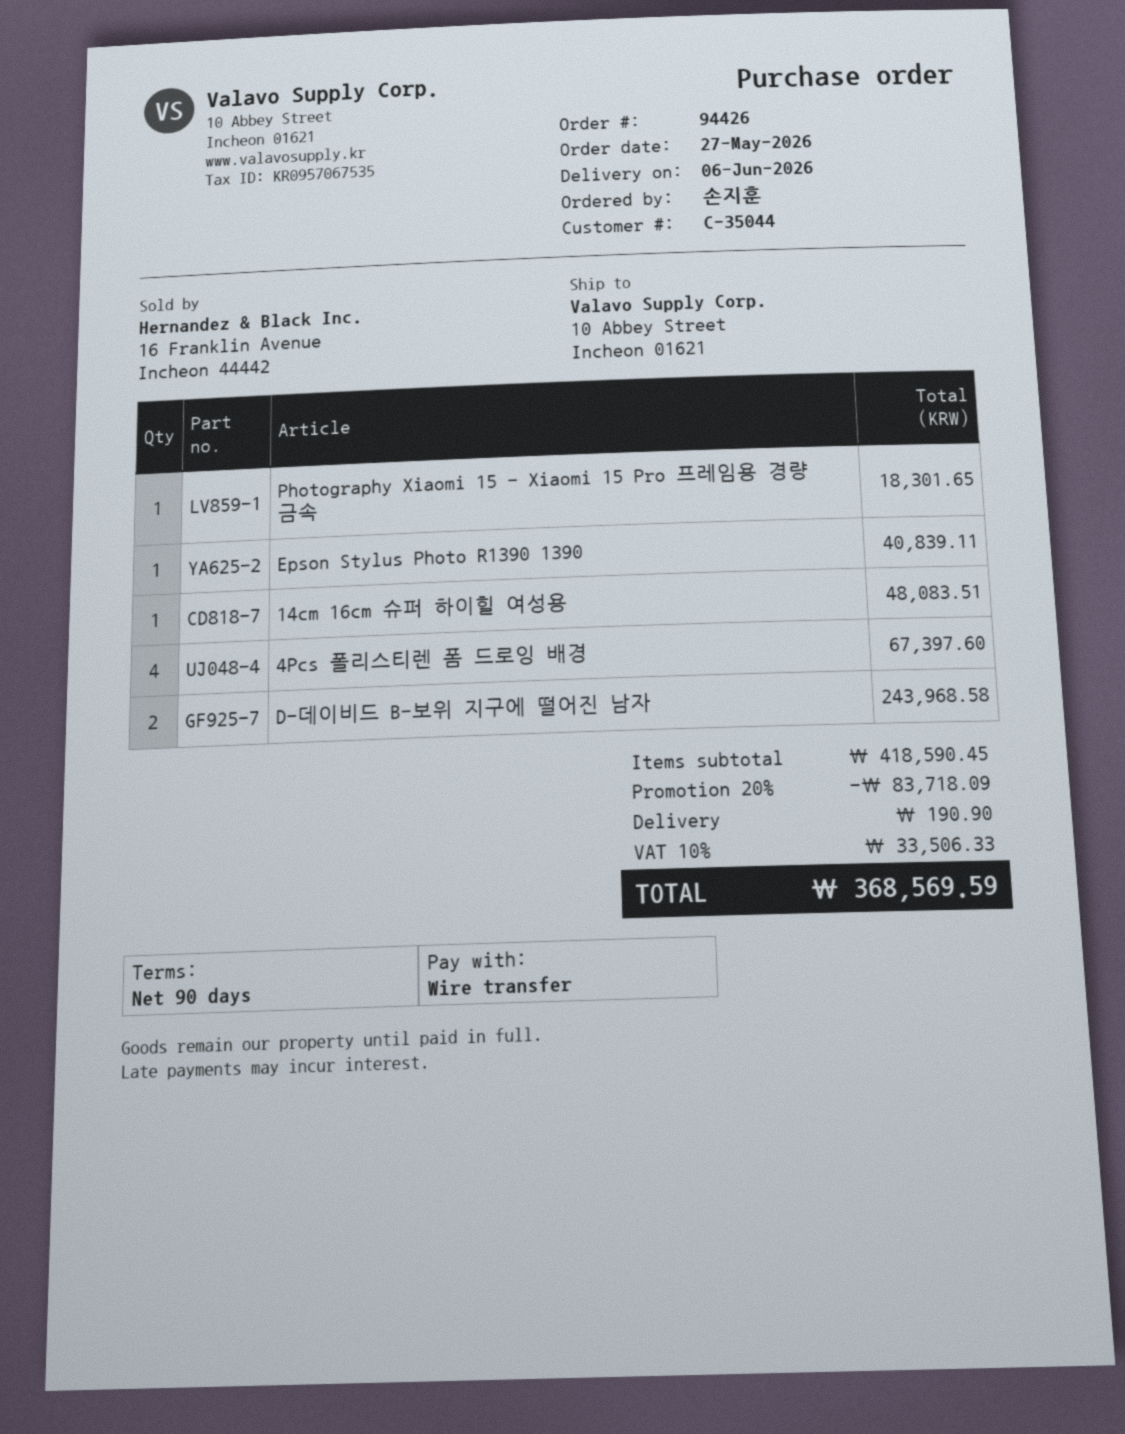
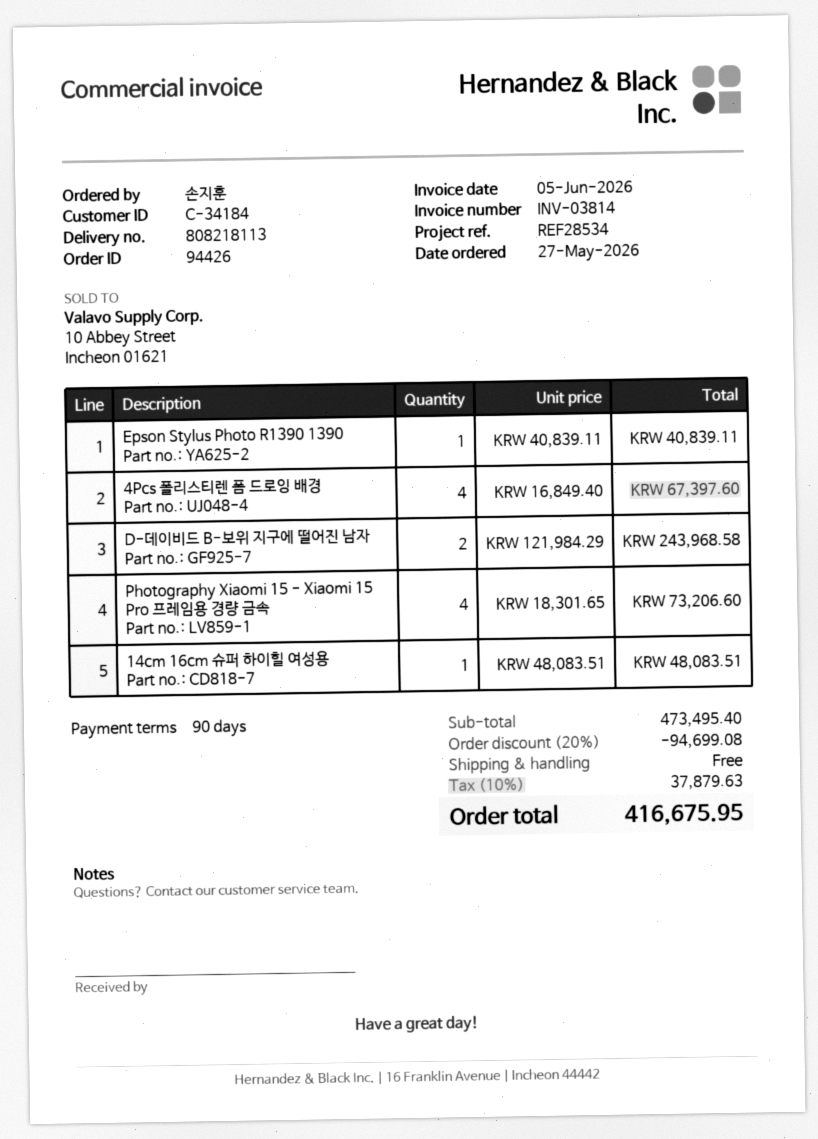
customer number: C-35044 -> C-34184
Photography Xiaomi 15 - Xiaomi 15 Pro 프레임용 경량 금속: 1 for 18301.65 -> 4 for 73206.60
subtotal: 418590.45 -> 473495.40
discount: 20% = 83718.09 -> 20% = 94699.08
shipping: 190.90 -> 0.00
tax: 10% = 33506.33 -> 10% = 37879.63
total: 368569.59 -> 416675.95

